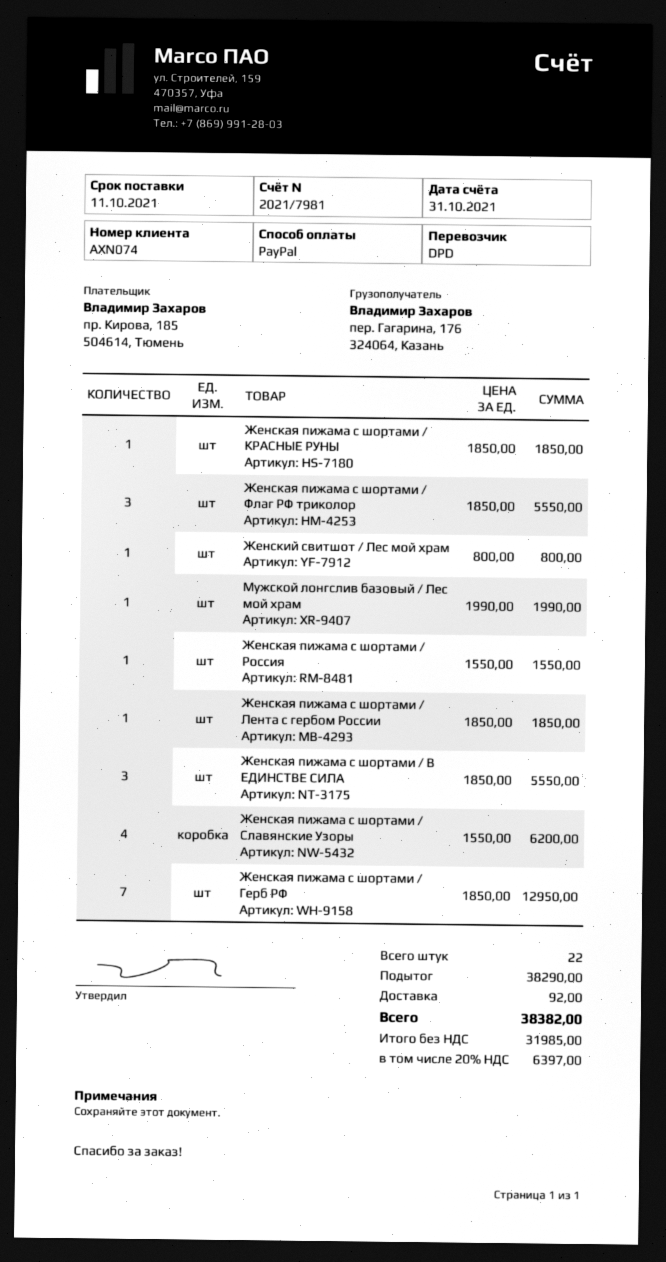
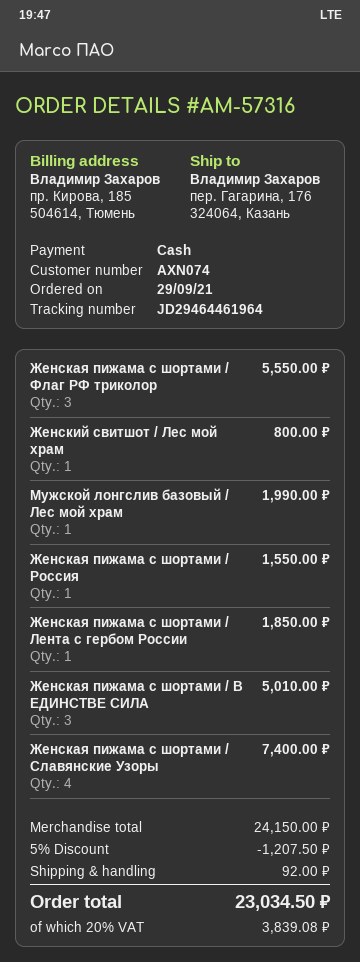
payment method: PayPal -> cash
Женская пижама с шортами / КРАСНЫЕ РУНЫ: 1 for 1850.00 -> none
Женская пижама с шортами / В ЕДИНСТВЕ СИЛА: 3 for 5550.00 -> 3 for 5010.00
Женская пижама с шортами / Славянские Узоры: 4 for 6200.00 -> 4 for 7400.00
Женская пижама с шортами / Герб РФ: 7 for 12950.00 -> none
subtotal: 38290.00 -> 24150.00
discount: none -> 5% = 1207.50
tax: 20% = 6397.00 -> 20% = 3839.08
total: 38382.00 -> 23034.50

